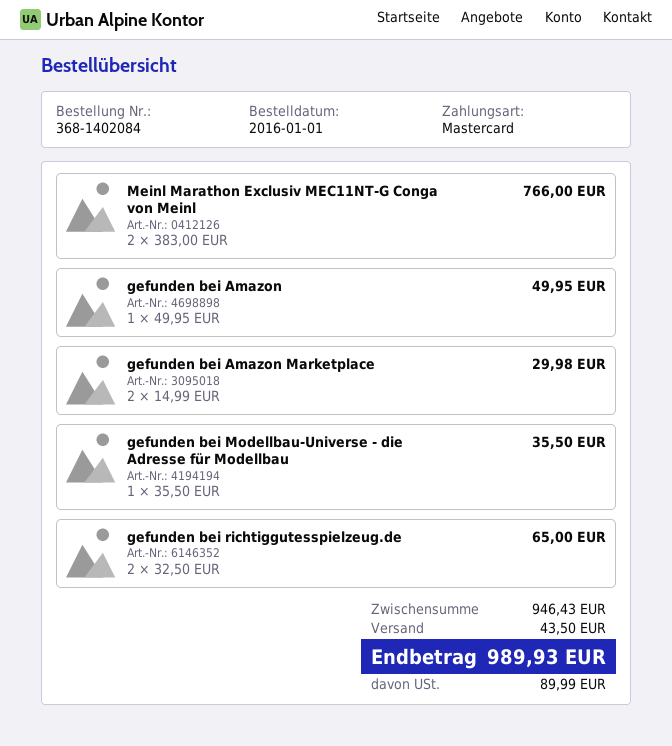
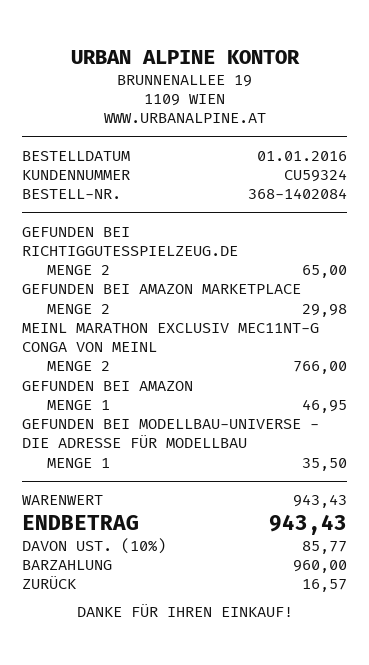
payment method: Mastercard -> cash
gefunden bei Amazon: 1 for 49.95 -> 1 for 46.95
subtotal: 946.43 -> 943.43
shipping: 43.50 -> none
tax: 89.99 -> 85.77
total: 989.93 -> 943.43

